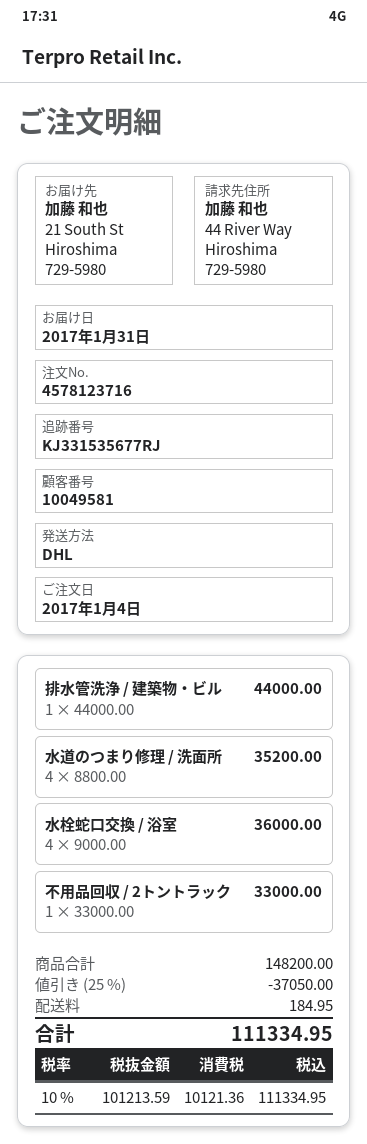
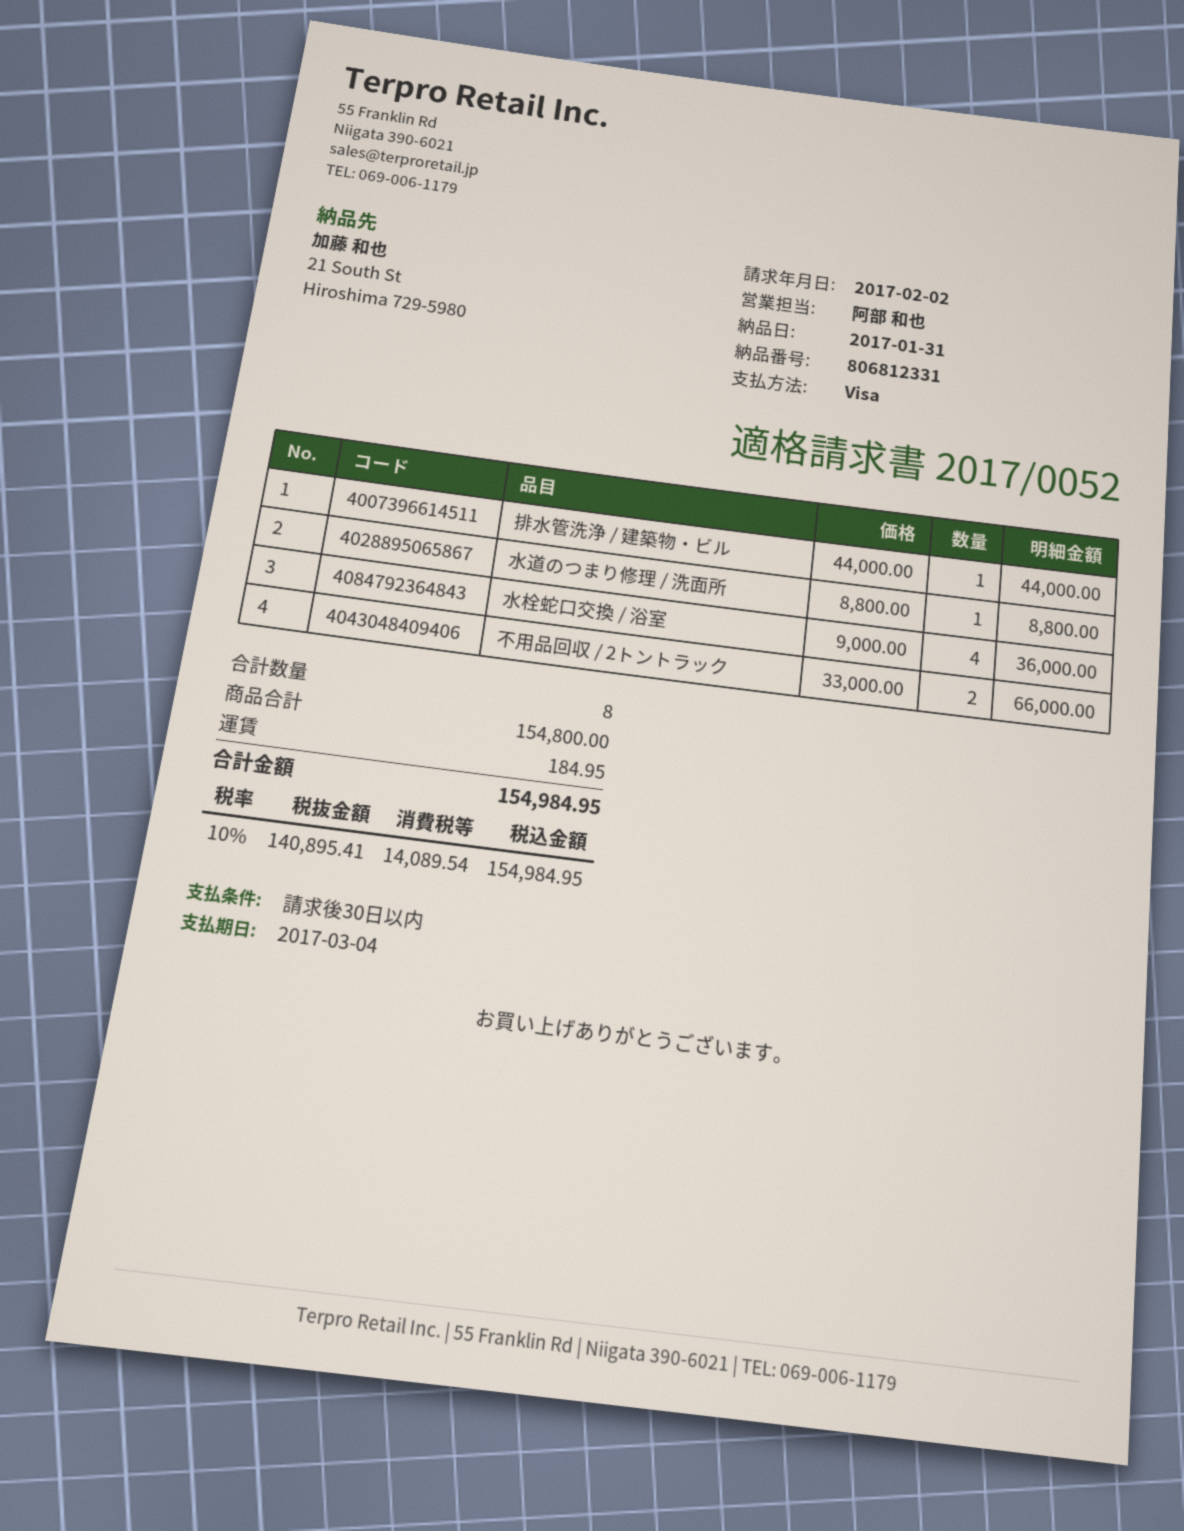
水道のつまり修理 / 洗面所: 4 x 8800.00 = 35200.00 -> 1 x 8800.00 = 8800.00
不用品回収 / 2トントラック: 1 x 33000.00 = 33000.00 -> 2 x 33000.00 = 66000.00
subtotal: 148200.00 -> 154800.00
discount: 25% = 37050.00 -> none
net: 101213.59 -> 140895.41
tax: 10% = 10121.36 -> 10% = 14089.54
total: 111334.95 -> 154984.95

